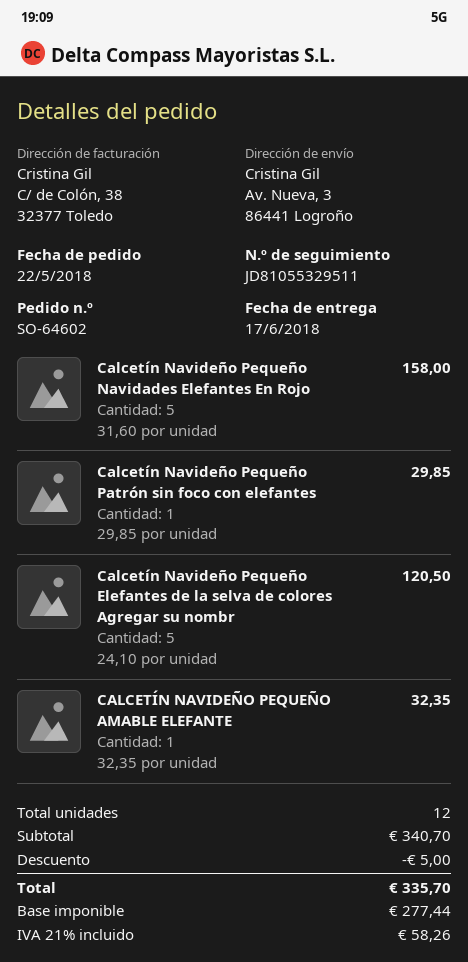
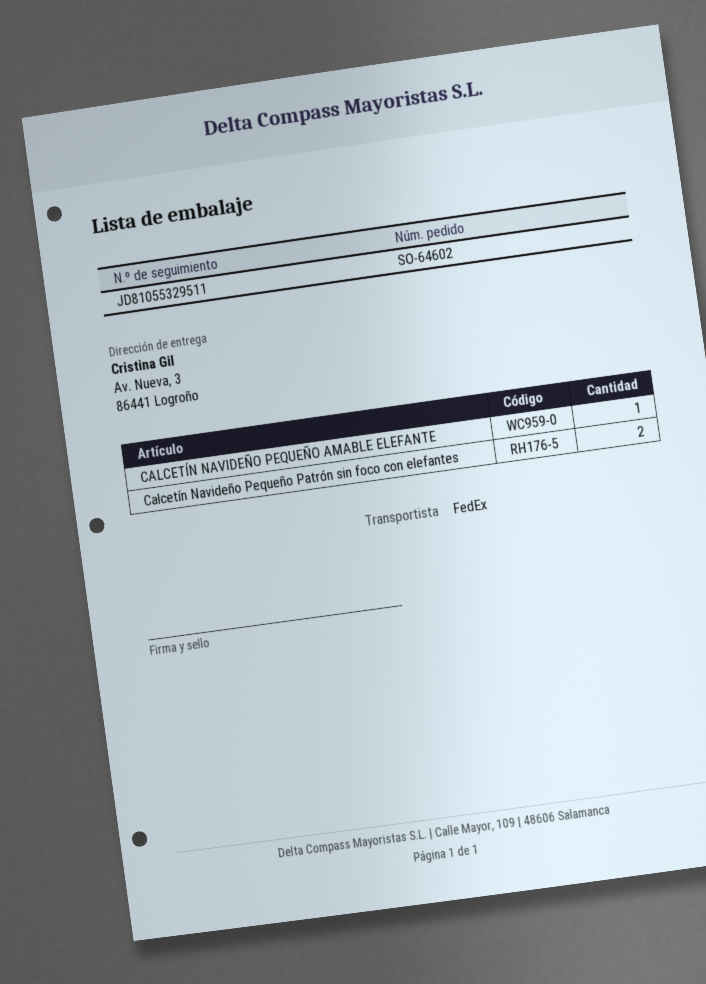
Calcetín Navideño Pequeño Navidades Elefantes En Rojo: 5 -> none
Calcetín Navideño Pequeño Patrón sin foco con elefantes: 1 -> 2
Calcetín Navideño Pequeño Elefantes de la selva de colores Agregar su nombr: 5 -> none

